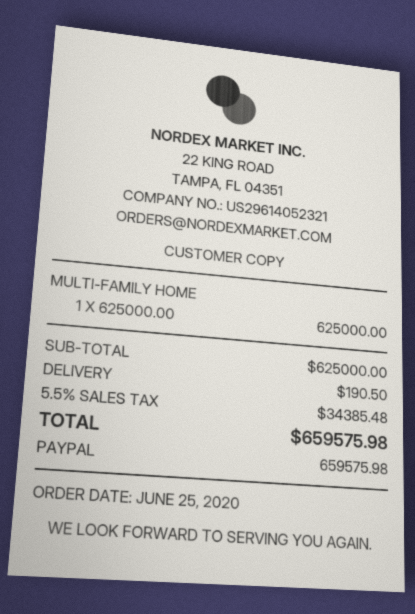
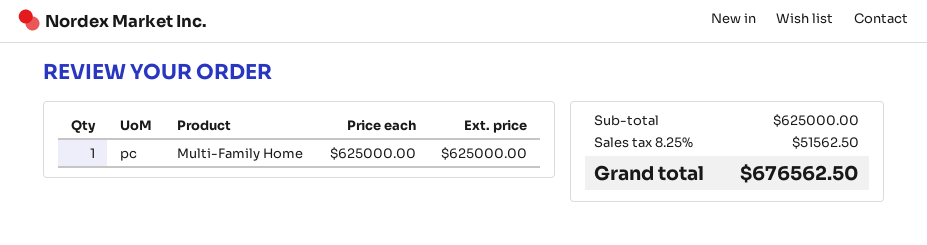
shipping: 190.50 -> none
tax: 5.5% = 34385.48 -> 8.25% = 51562.50
total: 659575.98 -> 676562.50

